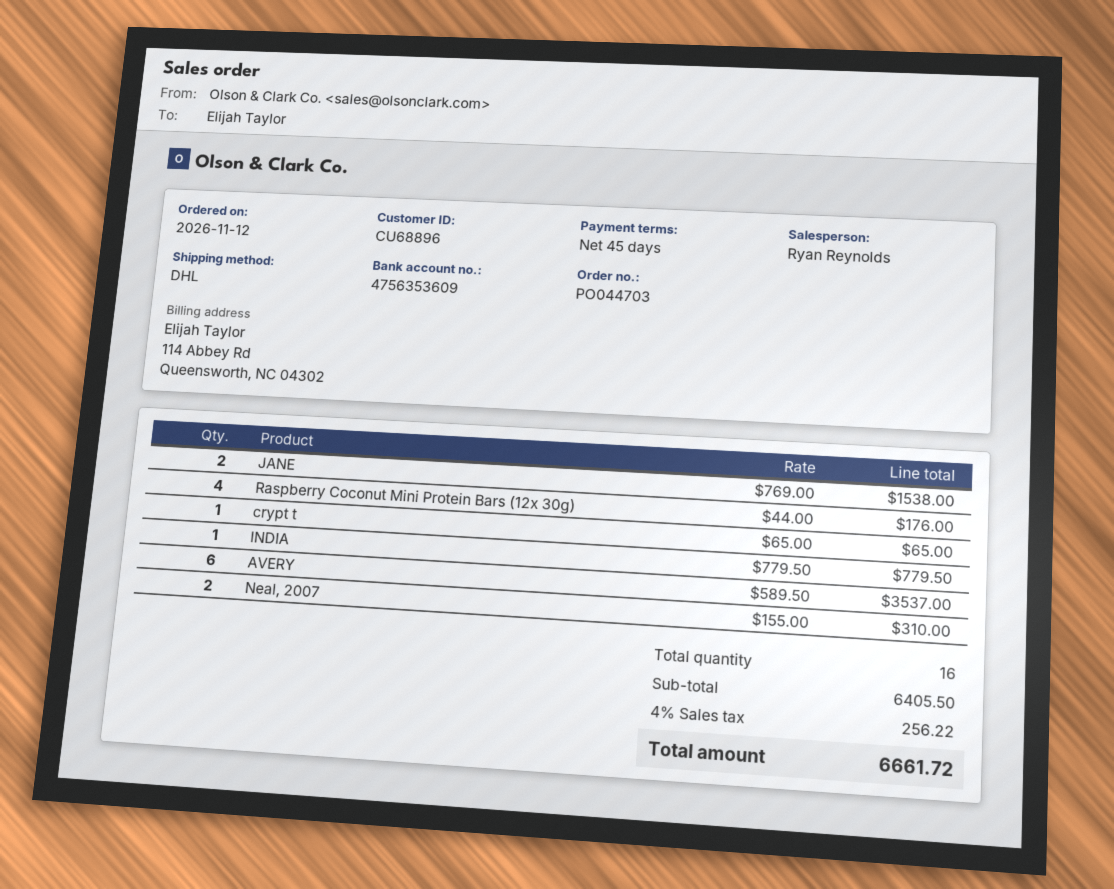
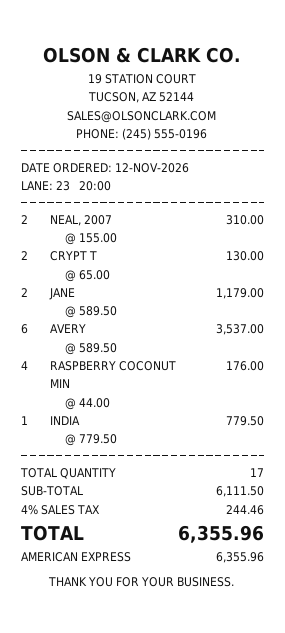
JANE: 2 x 769.00 = 1538.00 -> 2 x 589.50 = 1179.00
crypt t: 1 x 65.00 = 65.00 -> 2 x 65.00 = 130.00
total quantity: 16 -> 17
subtotal: 6405.50 -> 6111.50
tax: 4% = 256.22 -> 4% = 244.46
total: 6661.72 -> 6355.96

